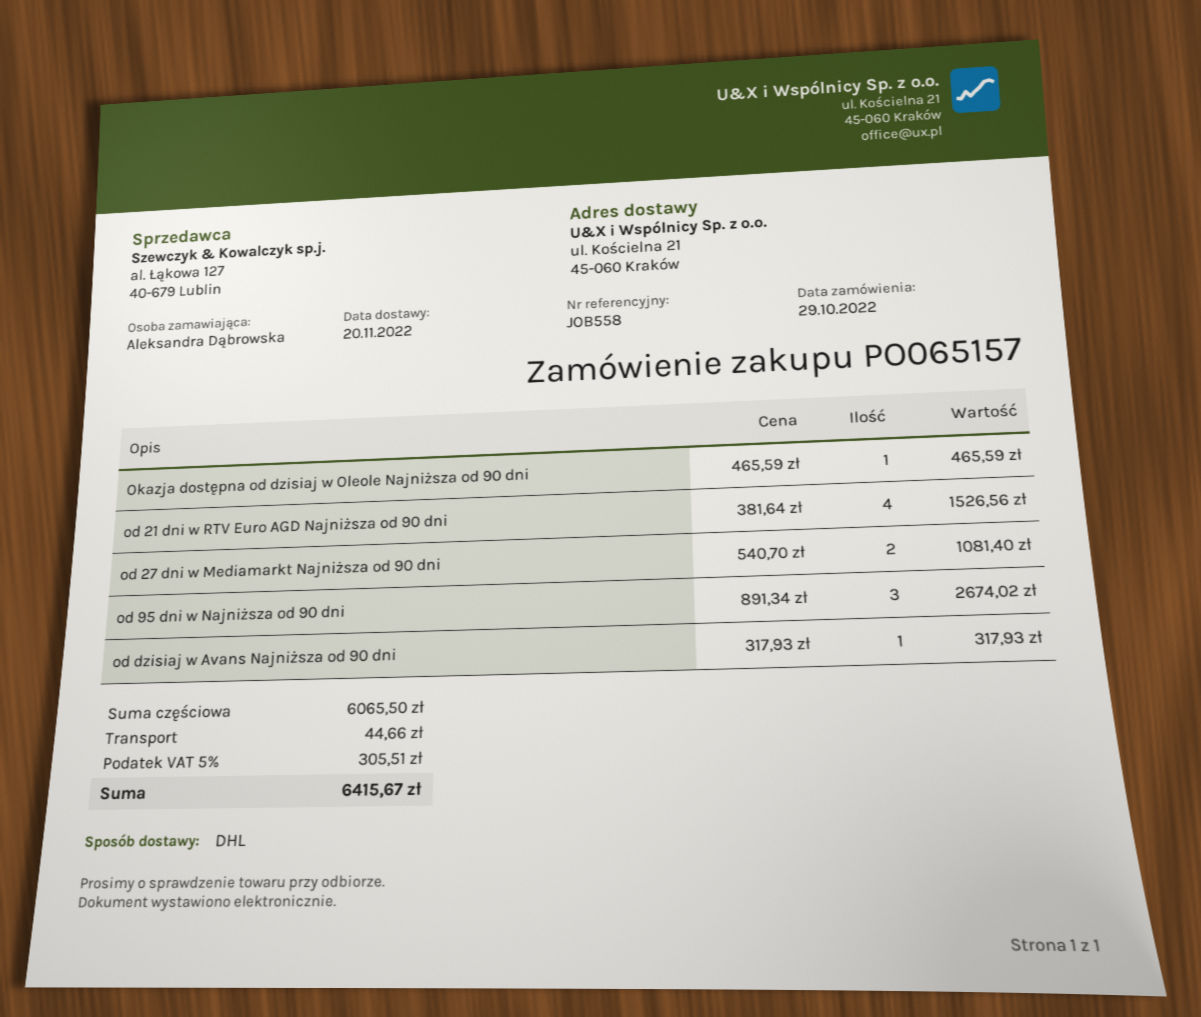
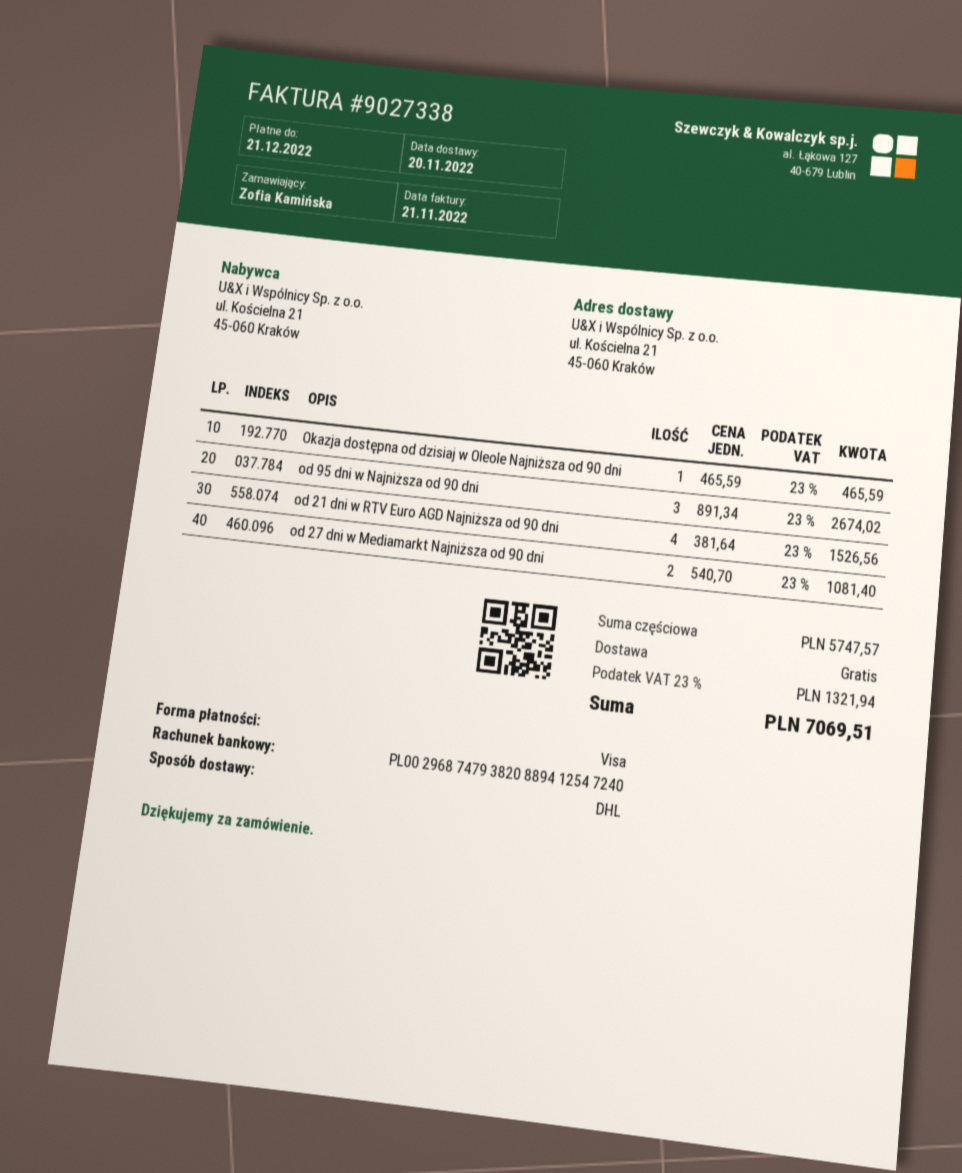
ordered by: Aleksandra Dąbrowska -> Zofia Kamińska
od dzisiaj w Avans Najniższa od 90 dni: 1 x 317.93 = 317.93 -> none
subtotal: 6065.50 -> 5747.57
shipping: 44.66 -> 0.00
tax: 5% = 305.51 -> 23% = 1321.94
total: 6415.67 -> 7069.51

